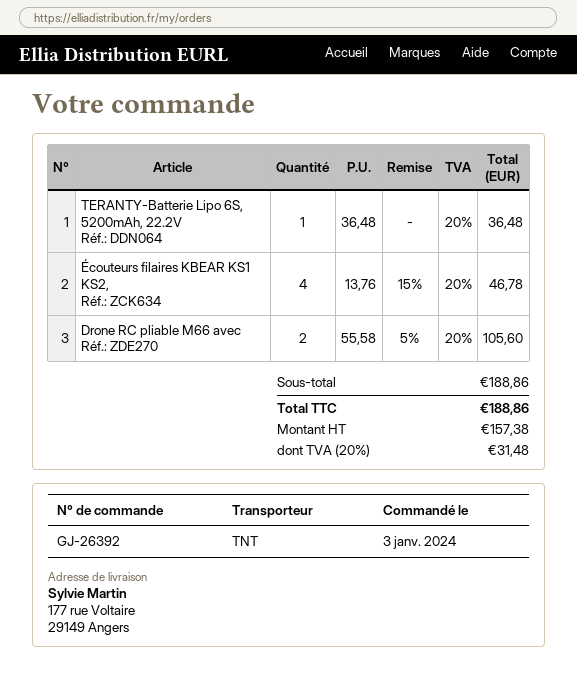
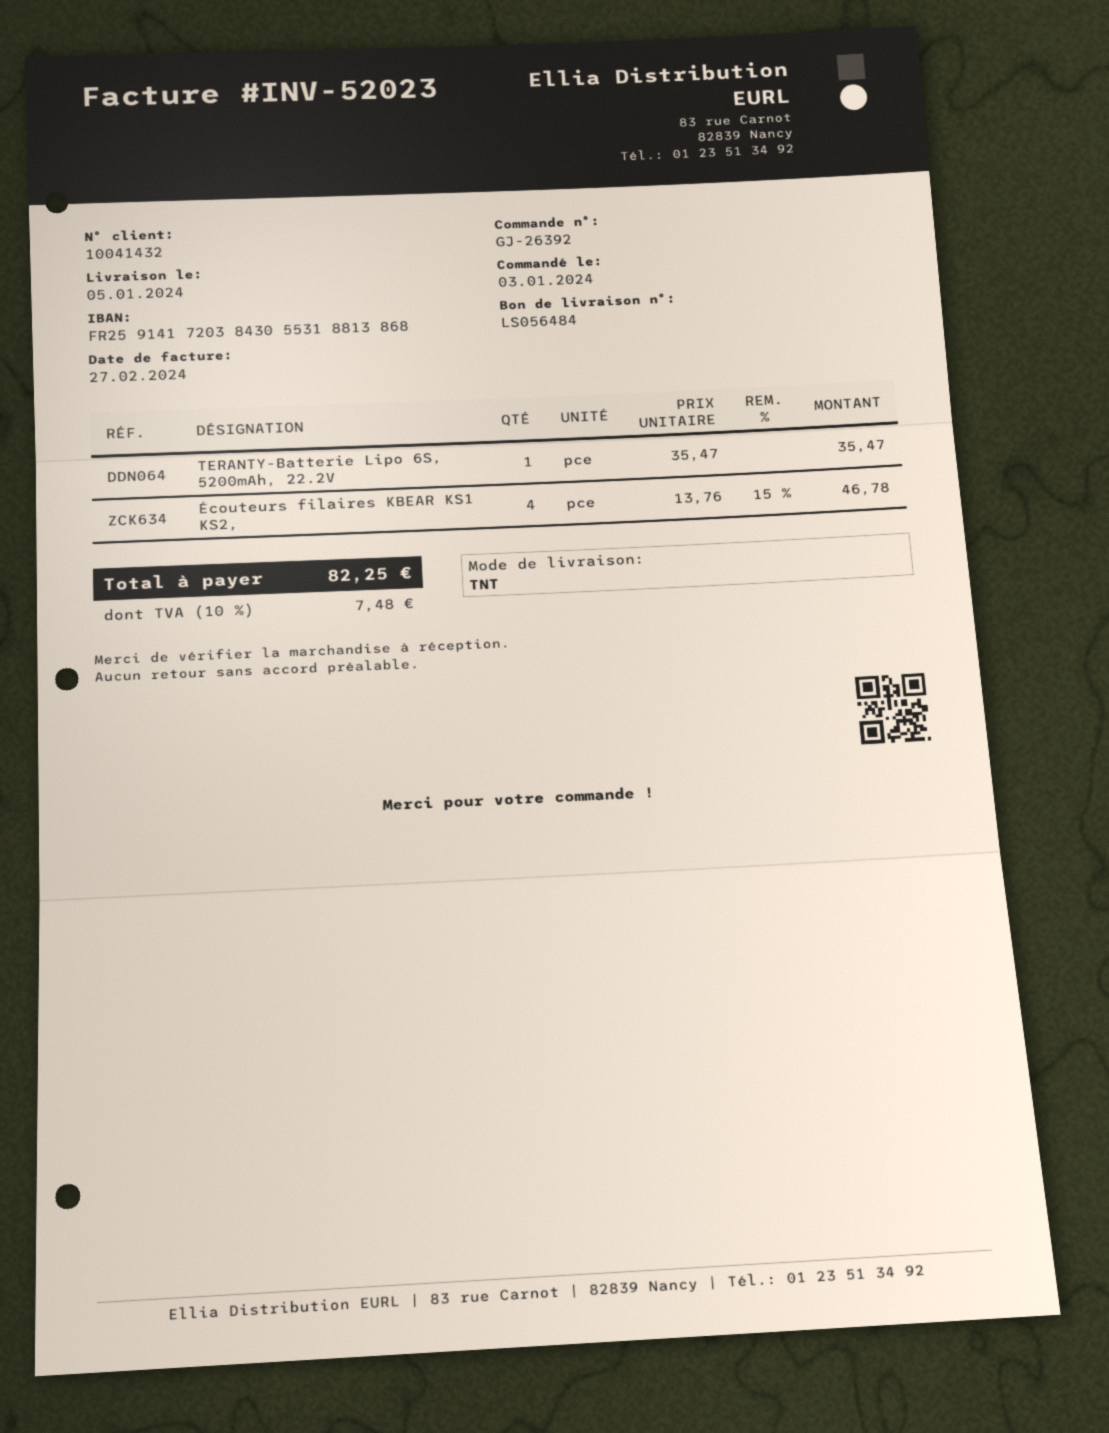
TERANTY-Batterie Lipo 6S, 5200mAh, 22.2V: 1 x 36.48 = 36.48 -> 1 x 35.47 = 35.47
Drone RC pliable M66 avec: 2 x 55.58 - 5% = 105.60 -> none
tax: 20% = 31.48 -> 10% = 7.48
total: 188.86 -> 82.25

